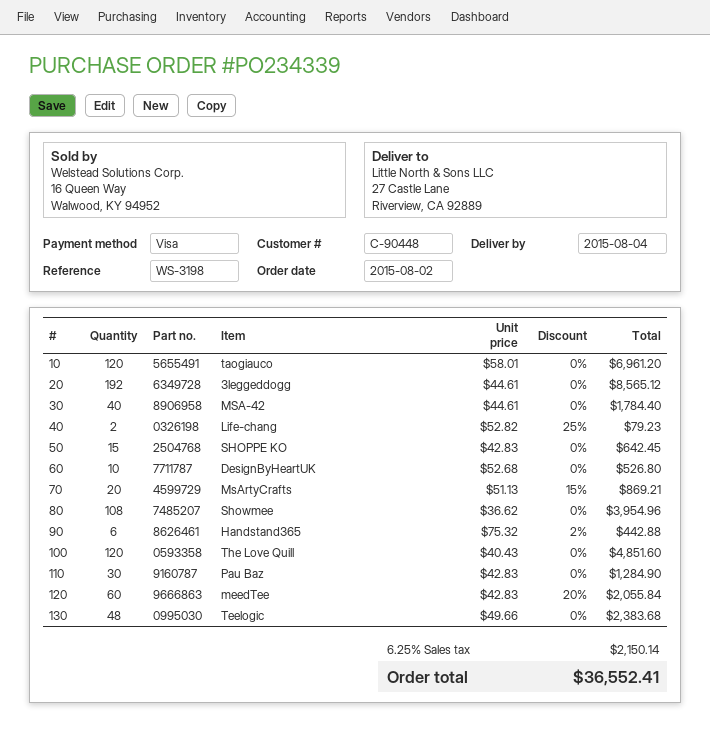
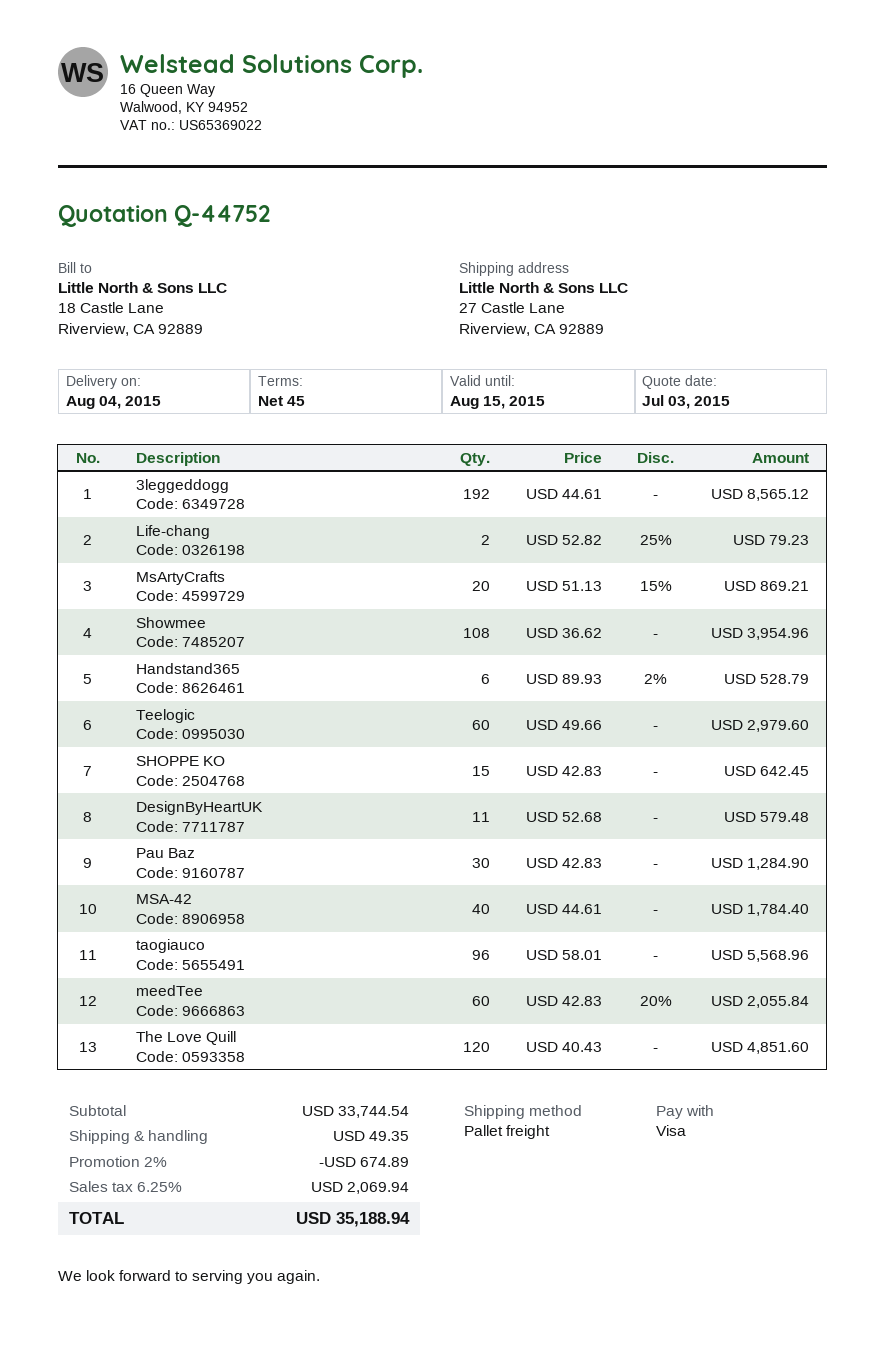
taogiauco: 120 x 58.01 = 6961.20 -> 96 x 58.01 = 5568.96
DesignByHeartUK: 10 x 52.68 = 526.80 -> 11 x 52.68 = 579.48
Handstand365: 6 x 75.32 - 2% = 442.88 -> 6 x 89.93 - 2% = 528.79
Teelogic: 48 x 49.66 = 2383.68 -> 60 x 49.66 = 2979.60
discount: none -> 2% = 674.89
shipping: none -> 49.35
tax: 6.25% = 2150.14 -> 6.25% = 2069.94
total: 36552.41 -> 35188.94

